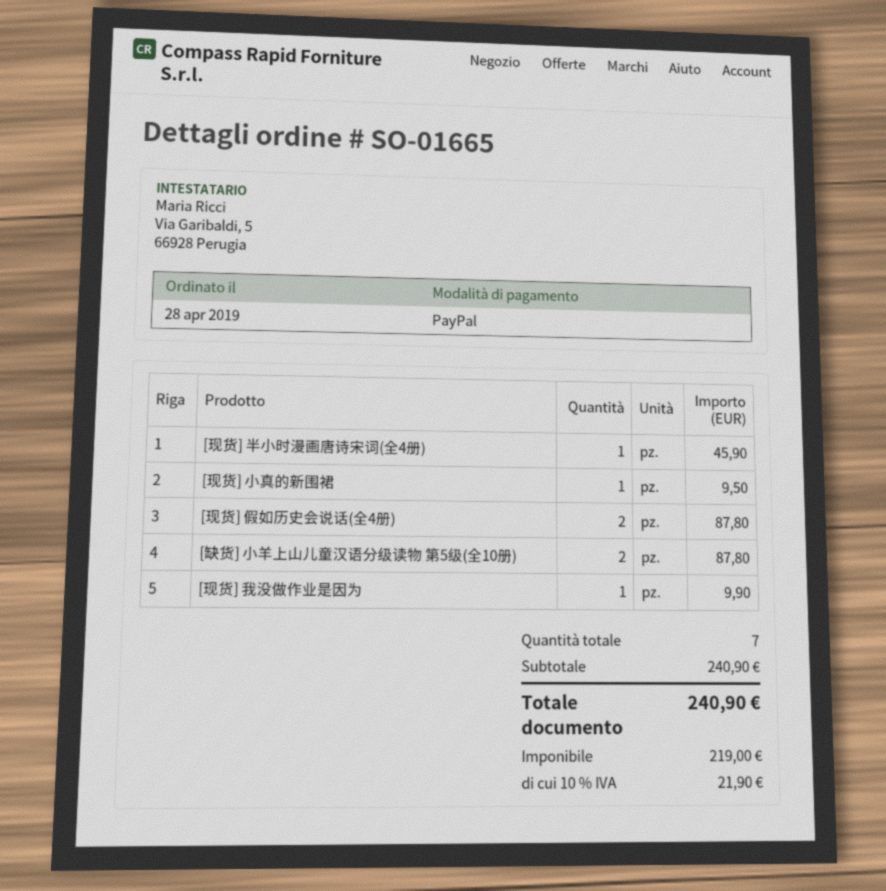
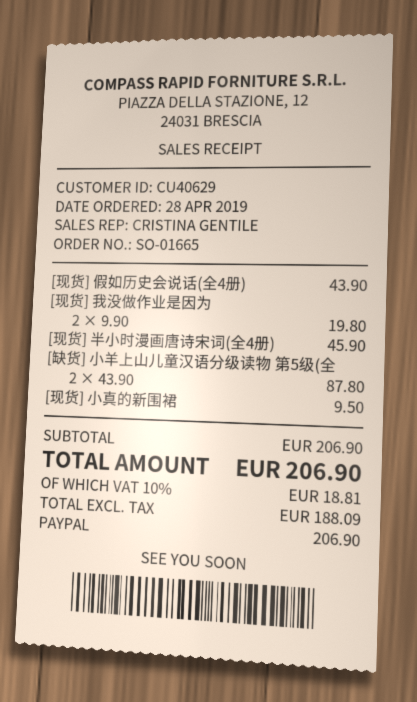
[现货] 假如历史会说话(全4册): 2 for 87.80 -> 1 for 43.90
[现货] 我没做作业是因为: 1 for 9.90 -> 2 for 19.80
subtotal: 240.90 -> 206.90
net: 219.00 -> 188.09
tax: 10% = 21.90 -> 10% = 18.81
total: 240.90 -> 206.90

